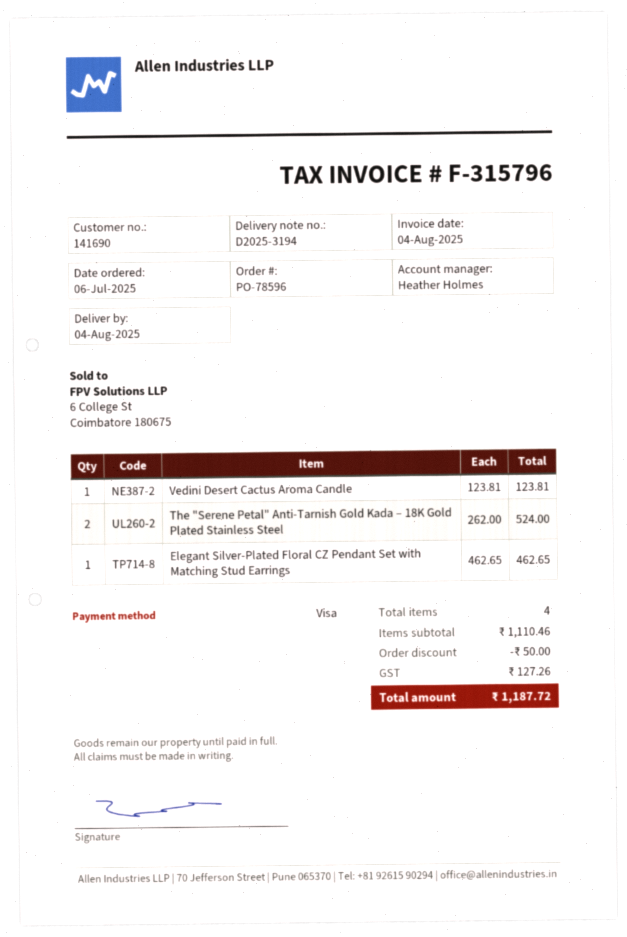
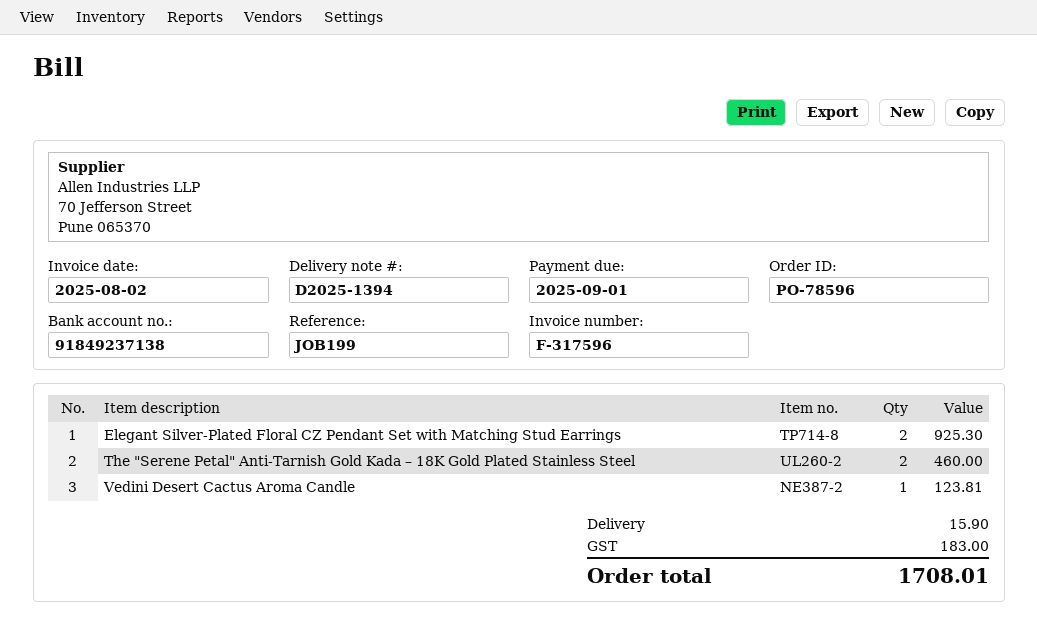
delivery note number: D2025-3194 -> D2025-1394
invoice number: F-315796 -> F-317596
invoice date: 2025-08-04 -> 2025-08-02
The "Serene Petal" Anti-Tarnish Gold Kada – 18K Gold Plated Stainless Steel: 2 for 524.00 -> 2 for 460.00
Elegant Silver-Plated Floral CZ Pendant Set with Matching Stud Earrings: 1 for 462.65 -> 2 for 925.30
discount: 50.00 -> none
shipping: none -> 15.90
tax: 127.26 -> 183.00
total: 1187.72 -> 1708.01

